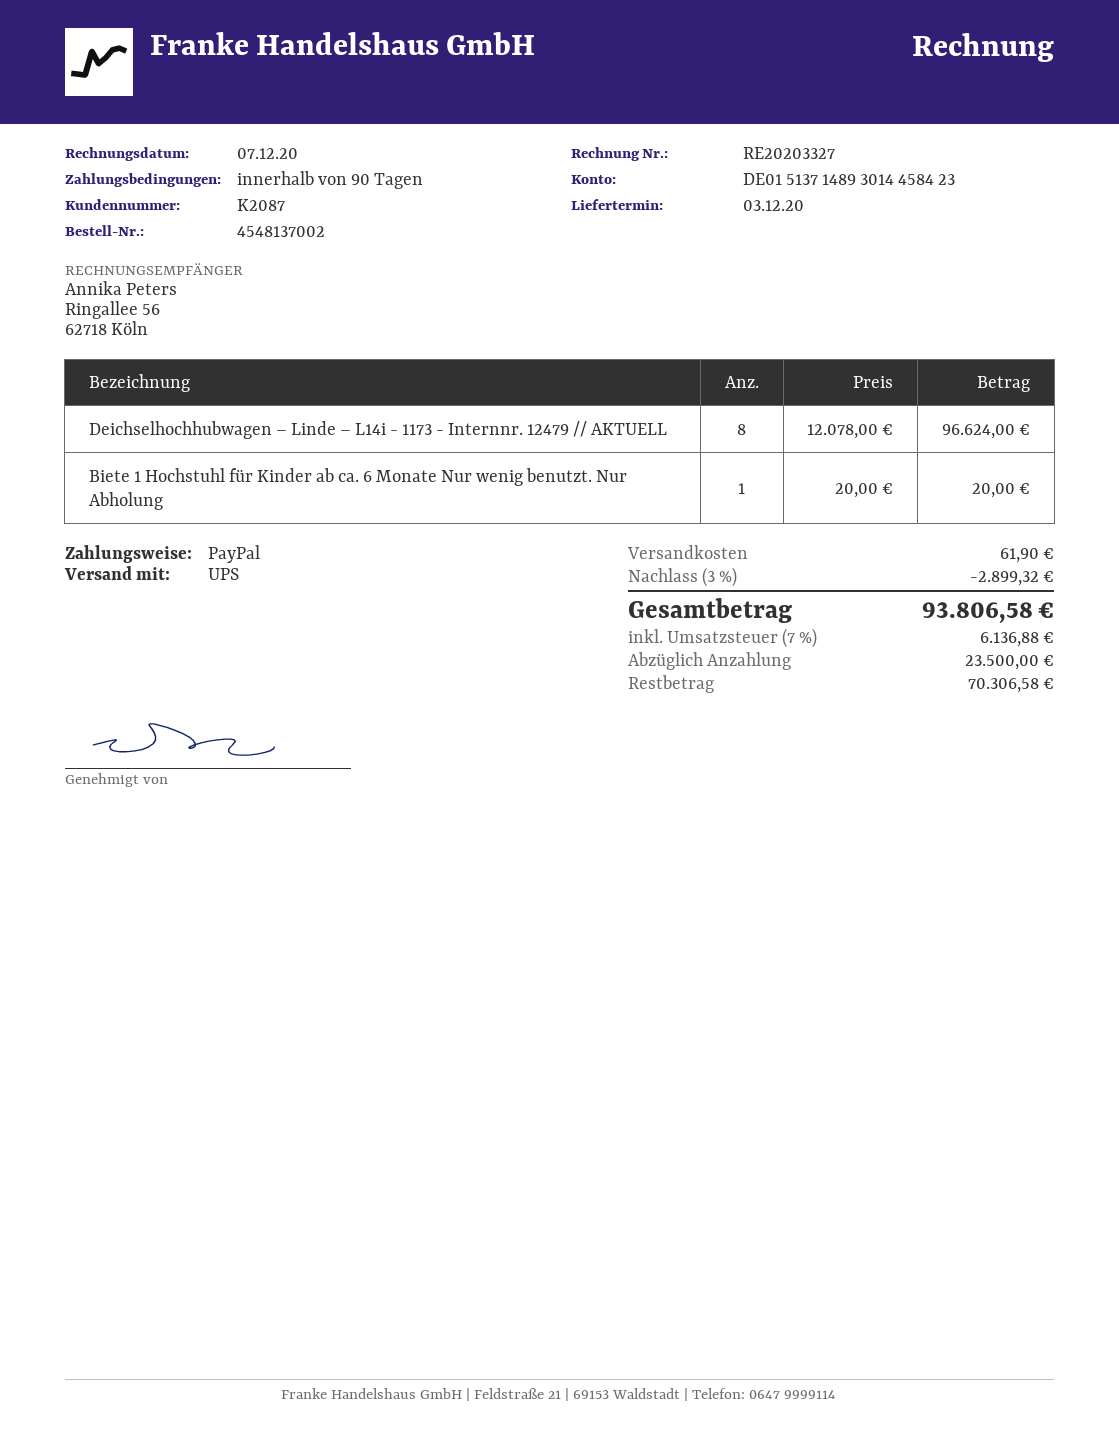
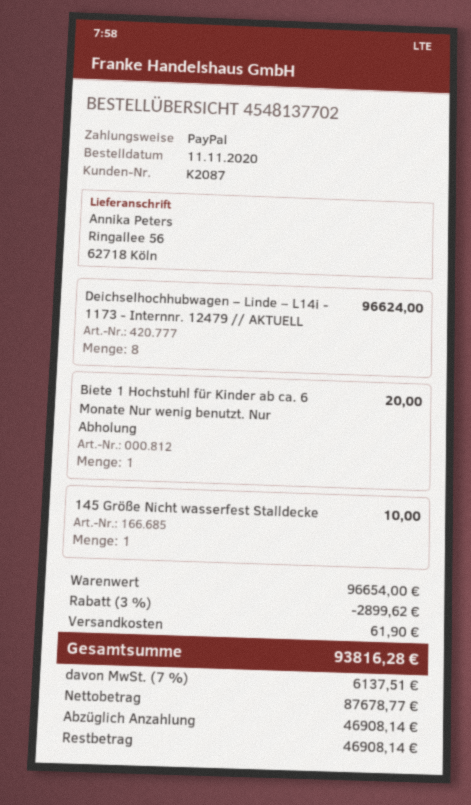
order number: 4548137002 -> 4548137702
145 Größe Nicht wasserfest Stalldecke: none -> 1 for 10.00
discount: 3% = 2899.32 -> 3% = 2899.62
tax: 7% = 6136.88 -> 7% = 6137.51
total: 93806.58 -> 93816.28
deposit: 23500.00 -> 46908.14
balance: 70306.58 -> 46908.14

